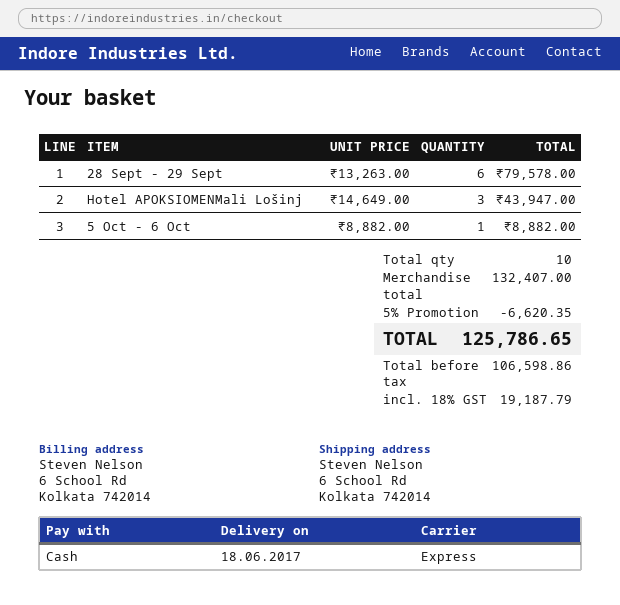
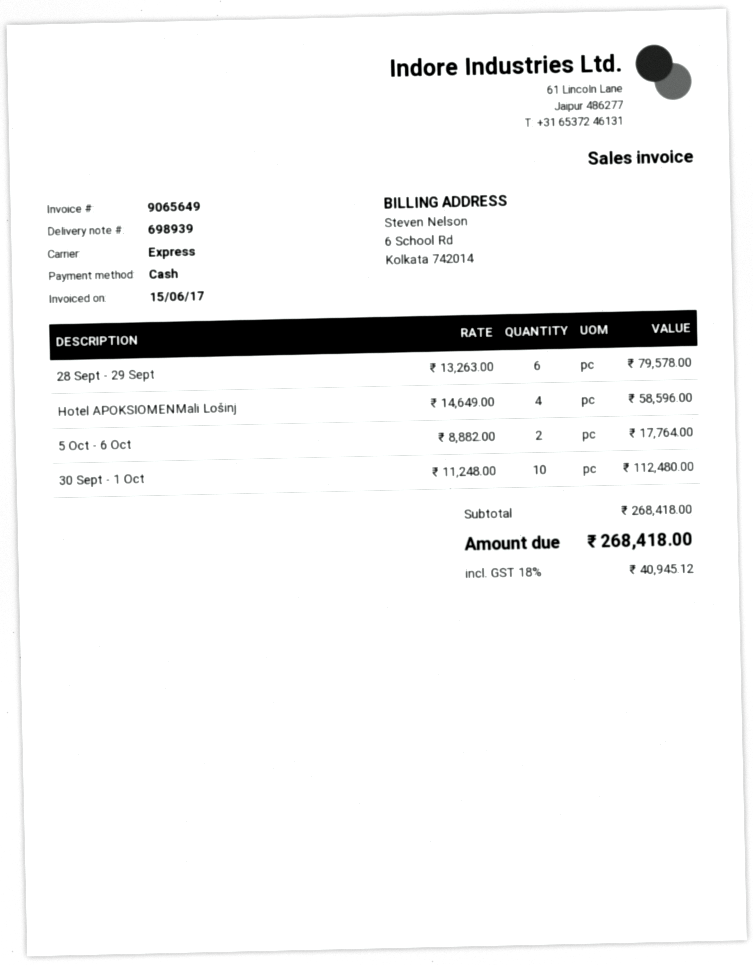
Hotel APOKSIOMENMali Lošinj: 3 x 14649.00 = 43947.00 -> 4 x 14649.00 = 58596.00
5 Oct - 6 Oct: 1 x 8882.00 = 8882.00 -> 2 x 8882.00 = 17764.00
30 Sept - 1 Oct: none -> 10 x 11248.00 = 112480.00
subtotal: 132407.00 -> 268418.00
discount: 5% = 6620.35 -> none
tax: 18% = 19187.79 -> 18% = 40945.12
total: 125786.65 -> 268418.00

